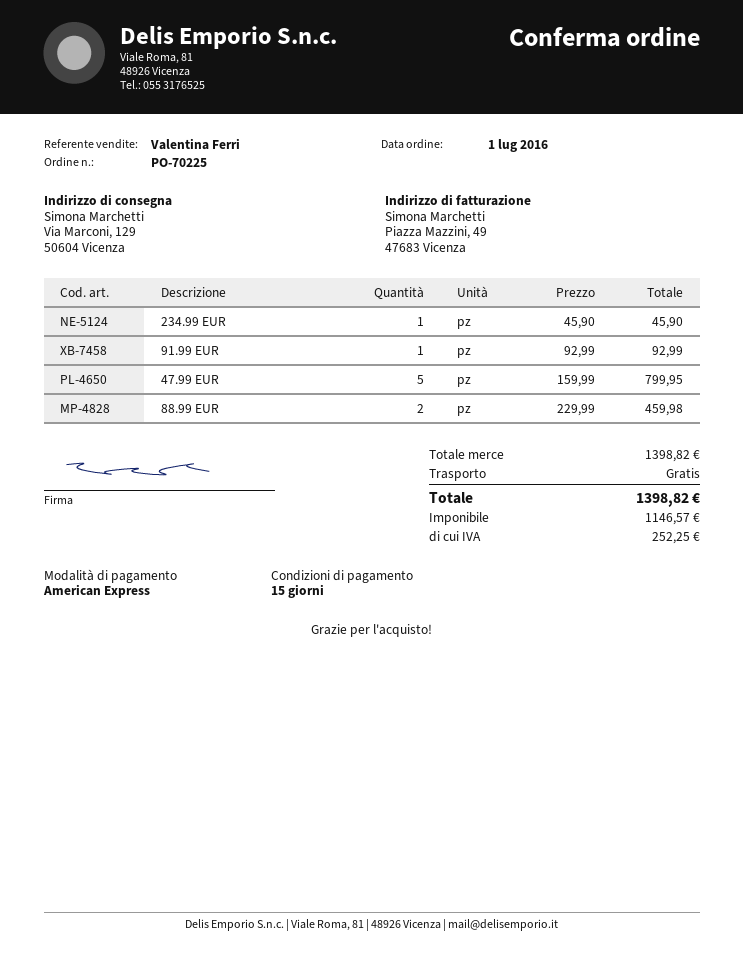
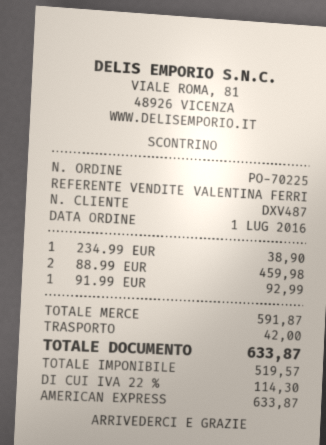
234.99 EUR: 1 for 45.90 -> 1 for 38.90
47.99 EUR: 5 for 799.95 -> none
subtotal: 1398.82 -> 591.87
shipping: 0.00 -> 42.00
net: 1146.57 -> 519.57
tax: 252.25 -> 114.30
total: 1398.82 -> 633.87

